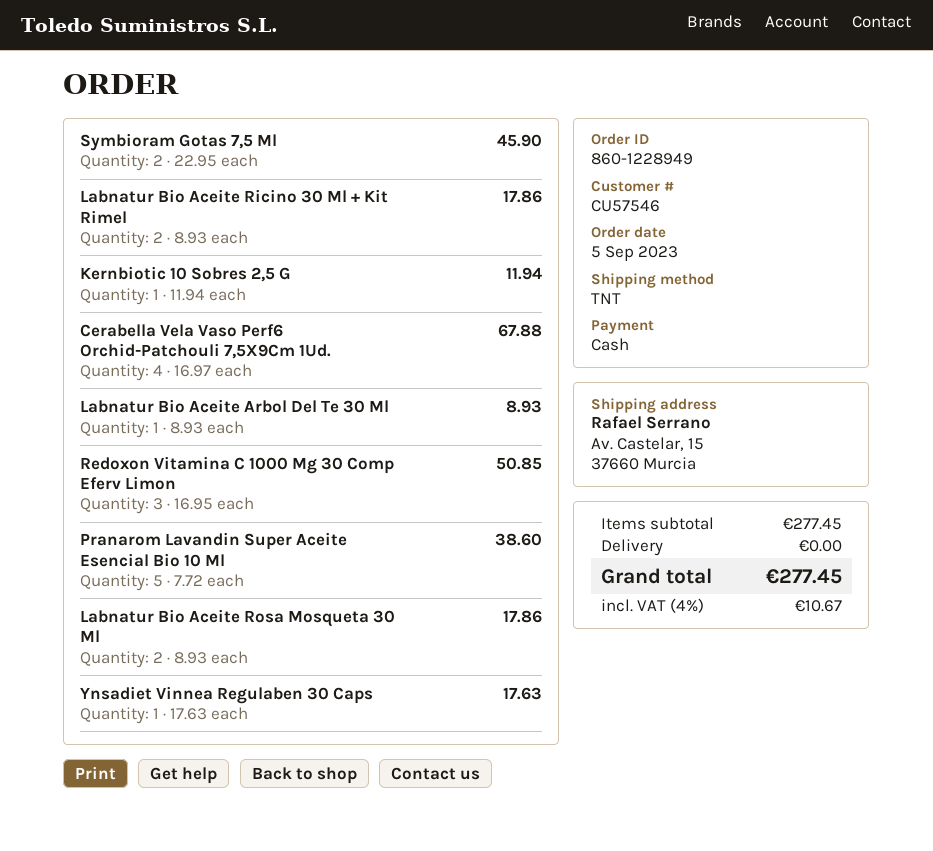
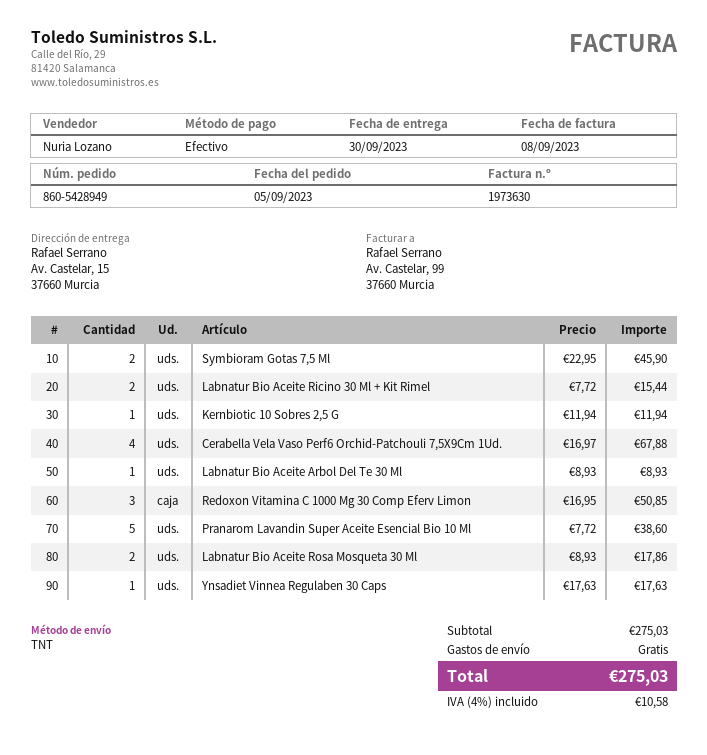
order number: 860-1228949 -> 860-5428949
Labnatur Bio Aceite Ricino 30 Ml + Kit Rimel: 2 x 8.93 = 17.86 -> 2 x 7.72 = 15.44
subtotal: 277.45 -> 275.03
tax: 4% = 10.67 -> 4% = 10.58
total: 277.45 -> 275.03

